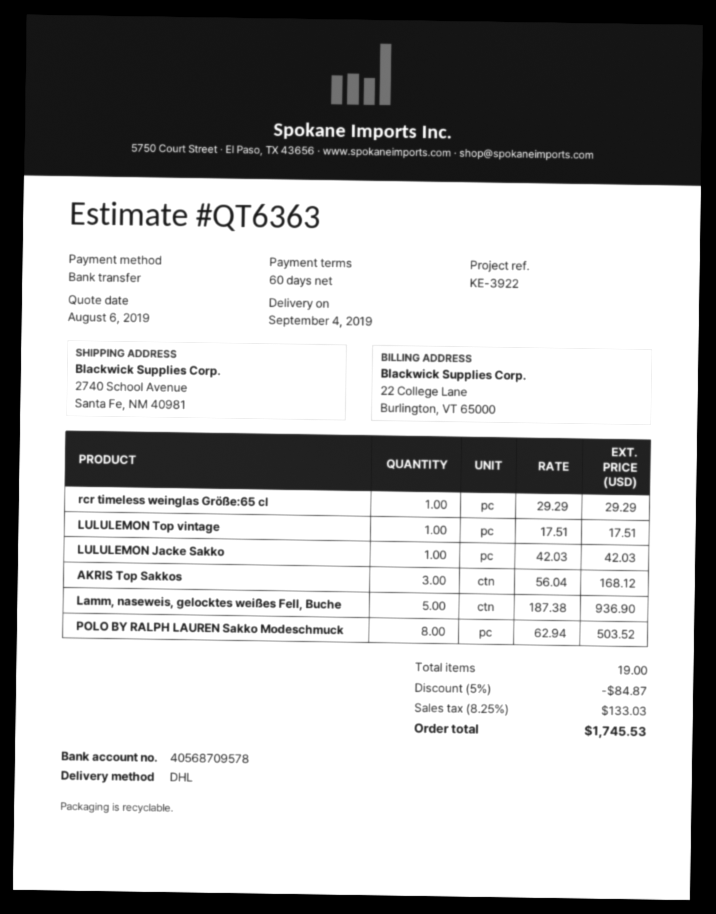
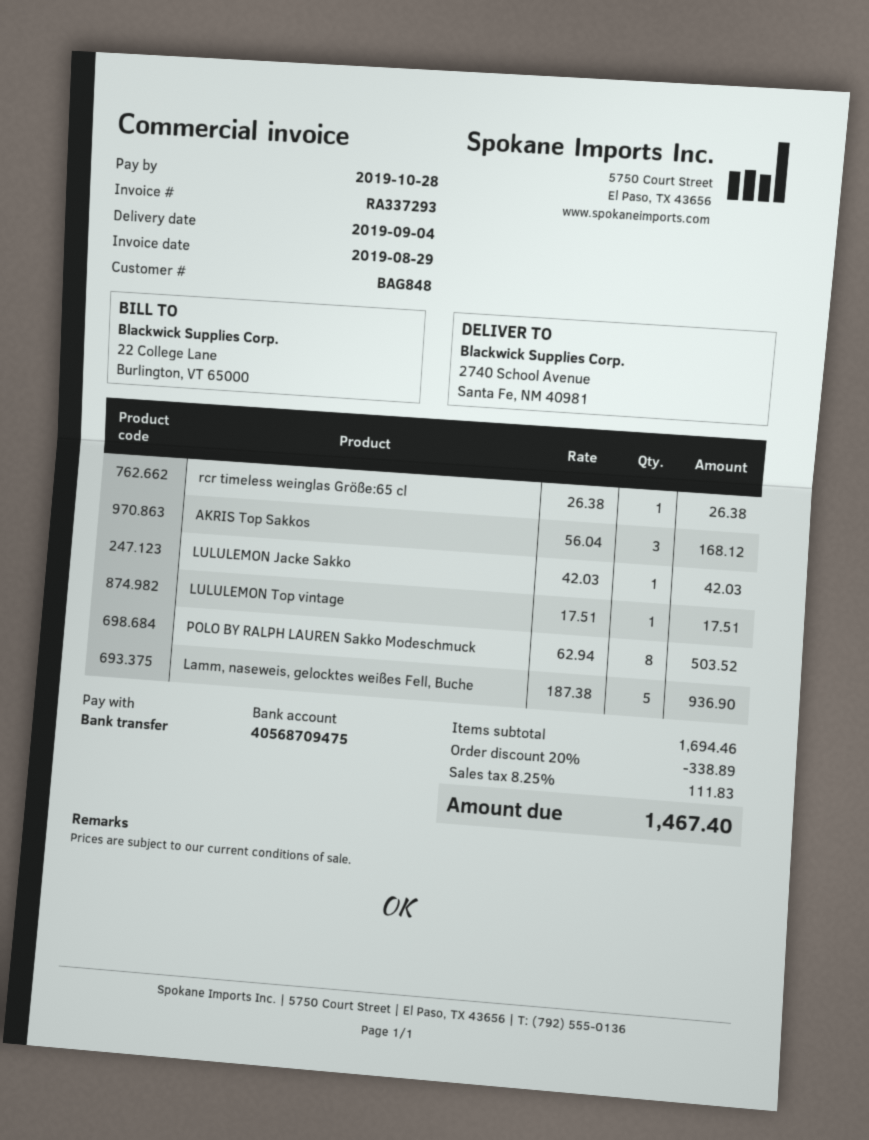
bank account: 40568709578 -> 40568709475
rcr timeless weinglas Größe:65 cl: 1 x 29.29 = 29.29 -> 1 x 26.38 = 26.38
discount: 5% = 84.87 -> 20% = 338.89
tax: 8.25% = 133.03 -> 8.25% = 111.83
total: 1745.53 -> 1467.40

